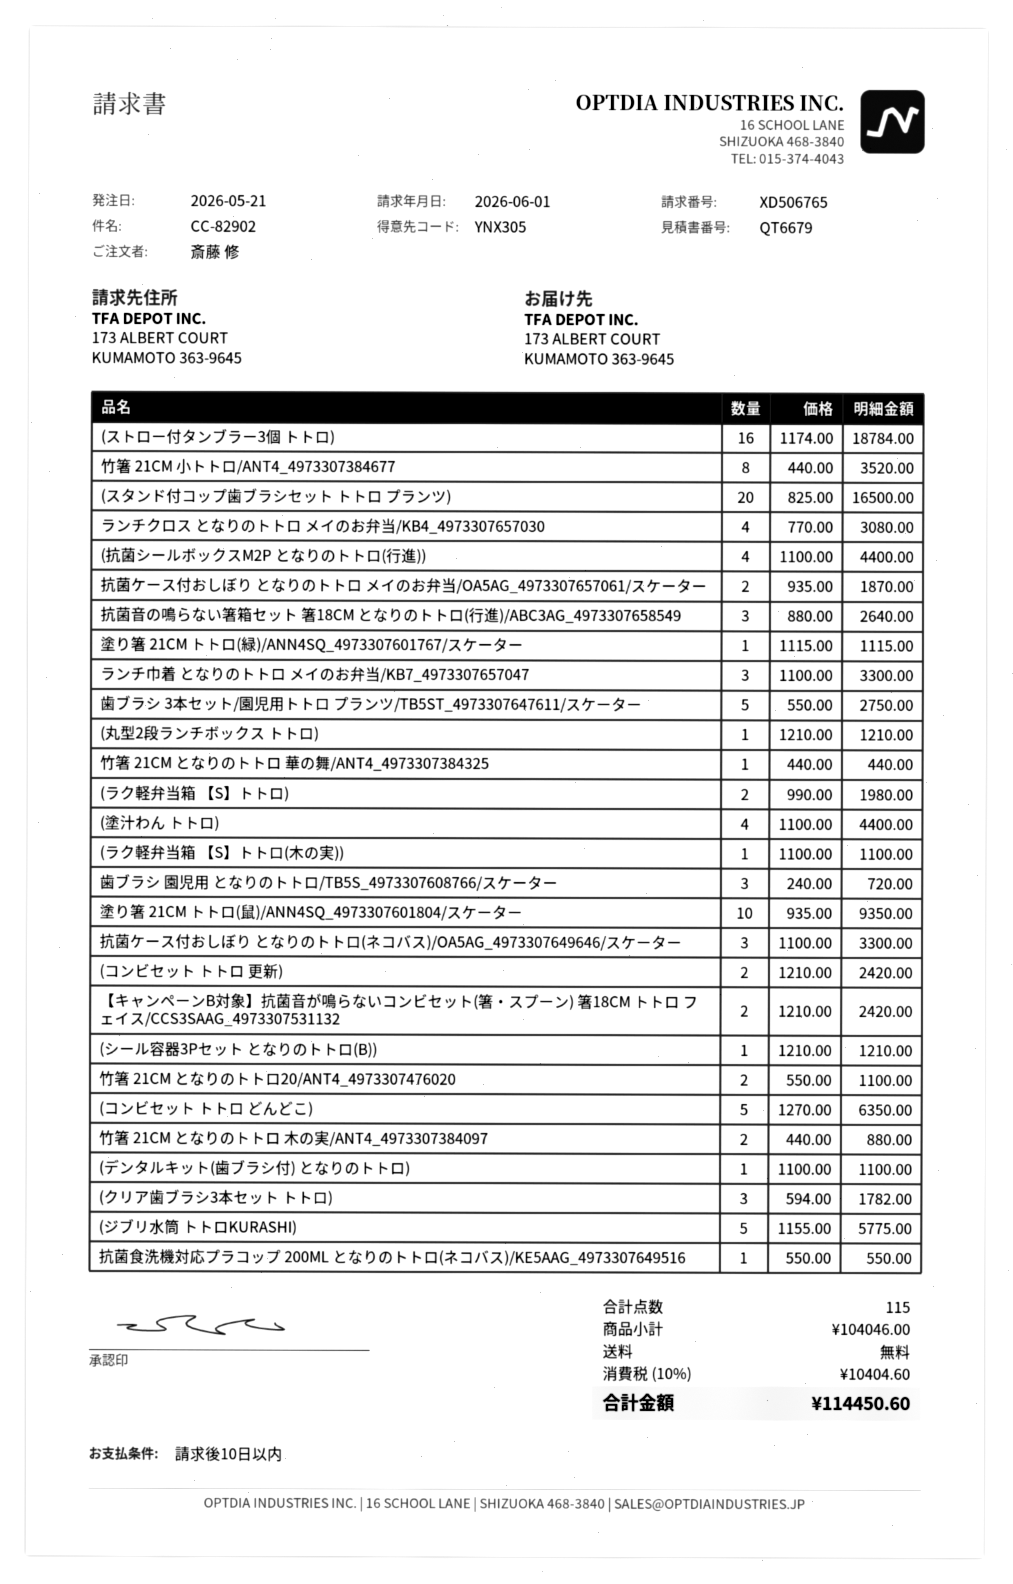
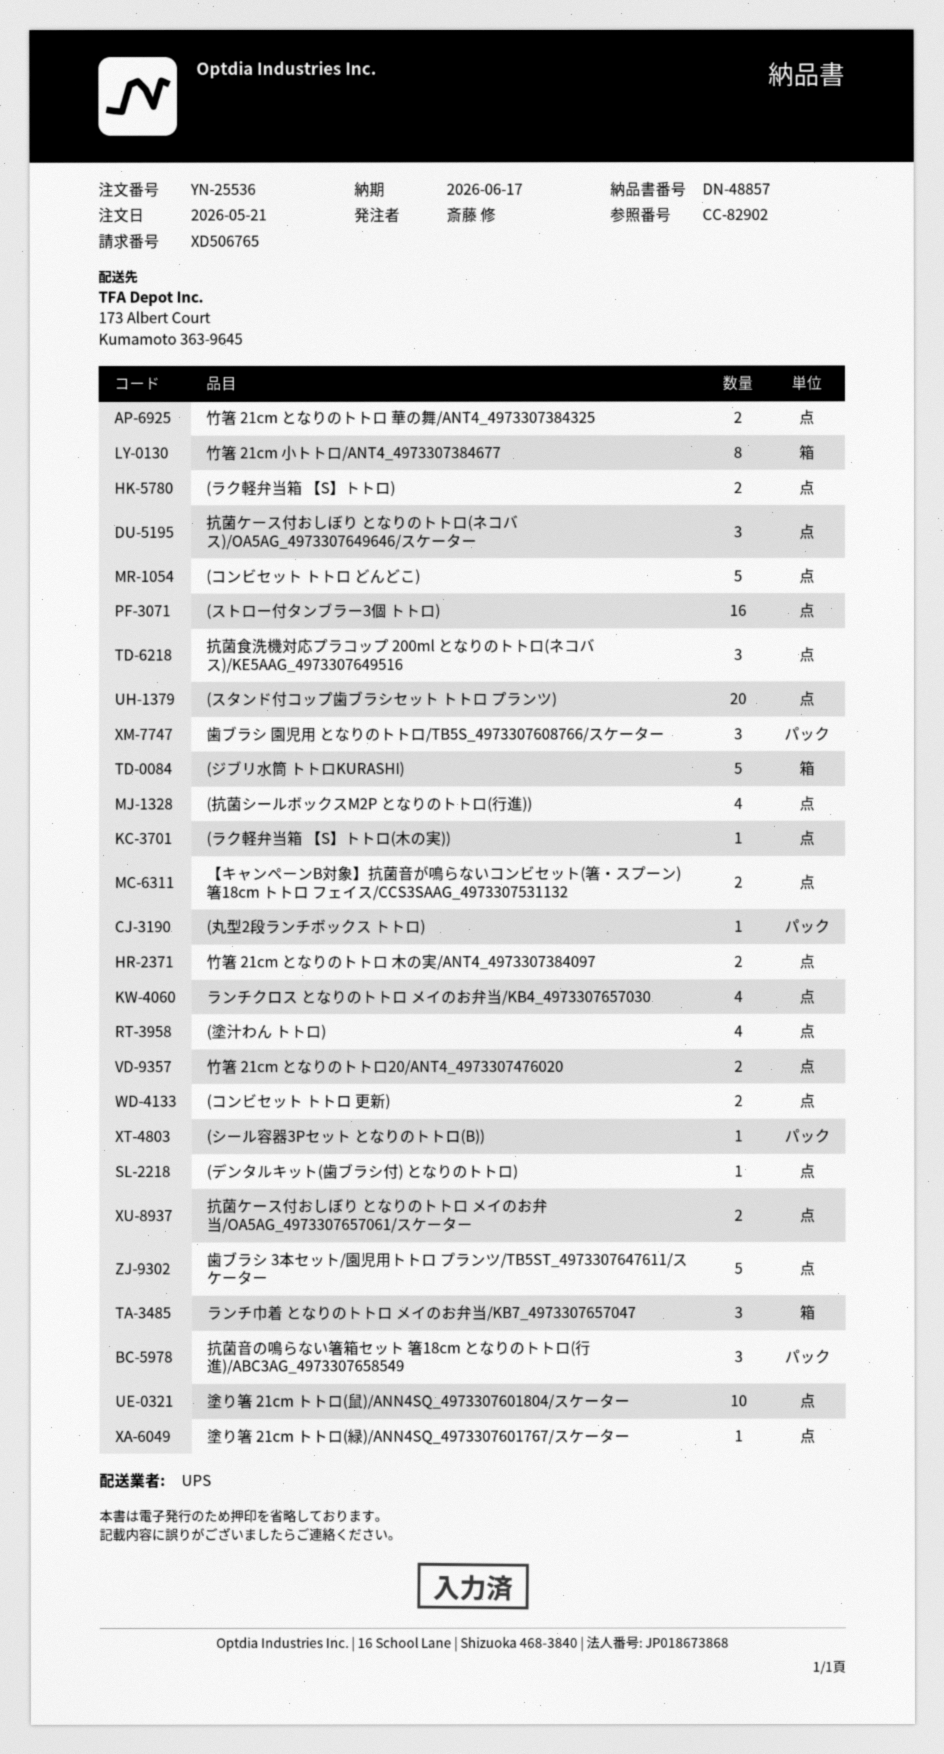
竹箸 21CM となりのトトロ 華の舞/ANT4_4973307384325: 1 -> 2
(クリア歯ブラシ3本セット トトロ): 3 -> none
抗菌食洗機対応プラコップ 200ML となりのトトロ(ネコバス)/KE5AAG_4973307649516: 1 -> 3

